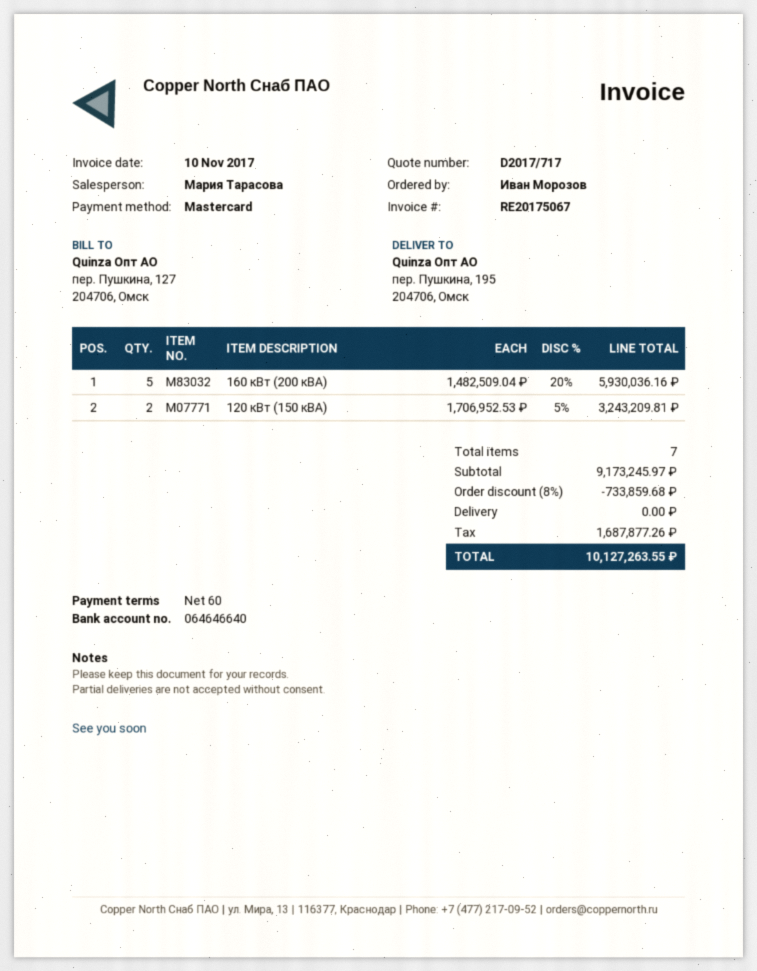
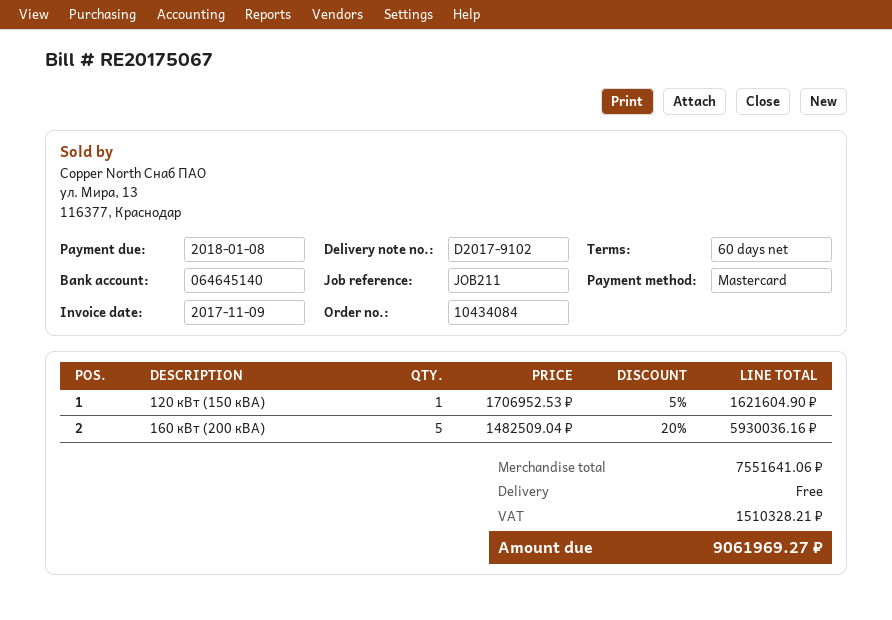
invoice date: 2017-11-10 -> 2017-11-09
bank account: 064646640 -> 064645140
120 кВт (150 кВА): 2 x 1706952.53 - 5% = 3243209.81 -> 1 x 1706952.53 - 5% = 1621604.90
subtotal: 9173245.97 -> 7551641.06
discount: 8% = 733859.68 -> none
tax: 1687877.26 -> 1510328.21
total: 10127263.55 -> 9061969.27

